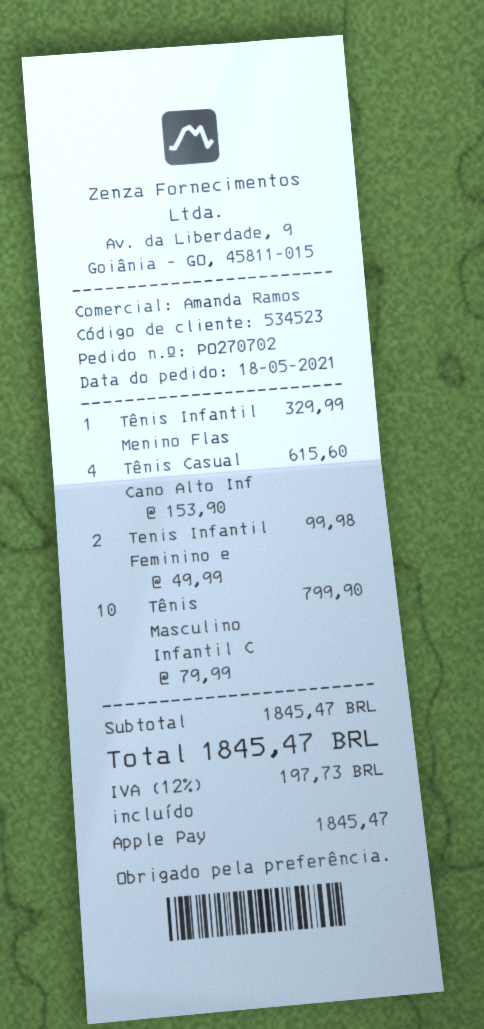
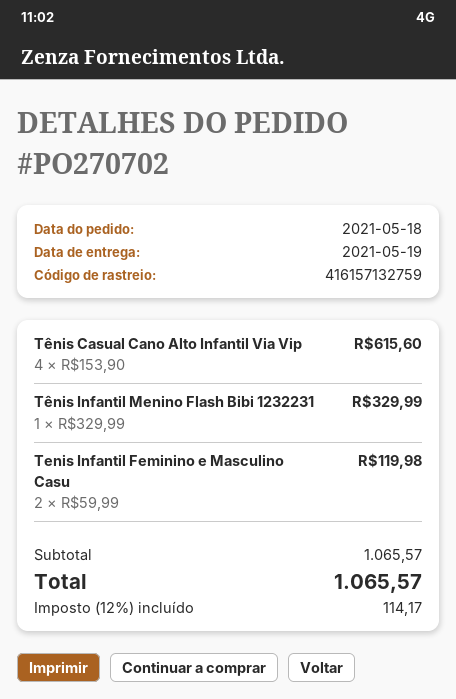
Tenis Infantil Feminino e: 2 x 49.99 = 99.98 -> 2 x 59.99 = 119.98
Tênis Masculino Infantil C: 10 x 79.99 = 799.90 -> none
subtotal: 1845.47 -> 1065.57
tax: 12% = 197.73 -> 12% = 114.17
total: 1845.47 -> 1065.57

